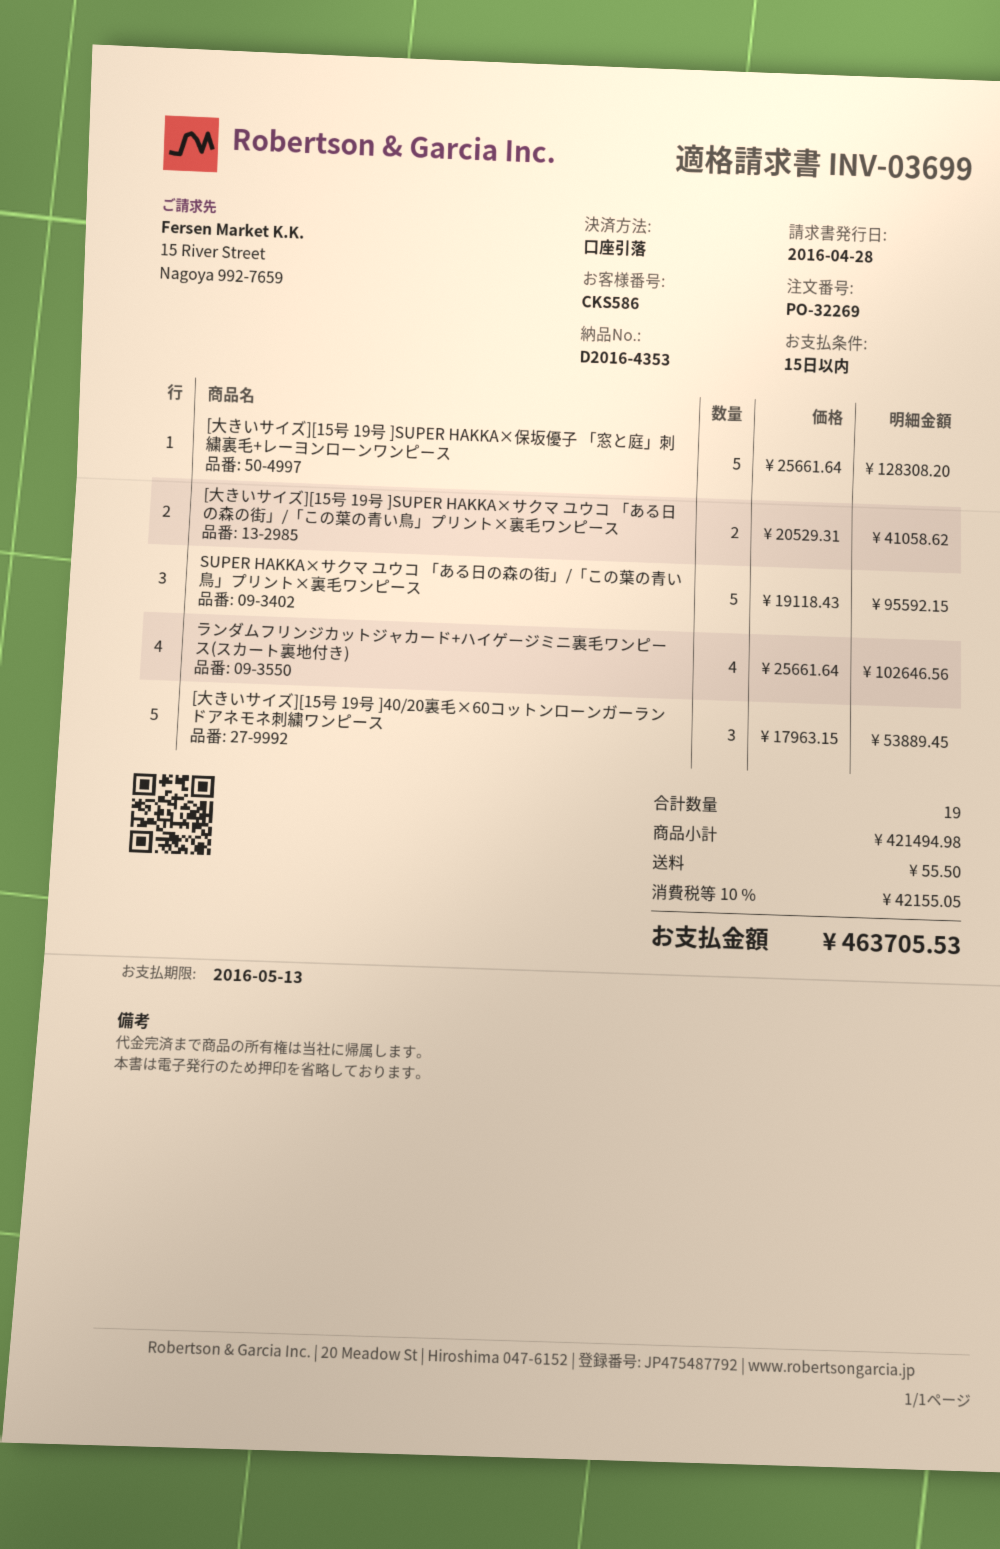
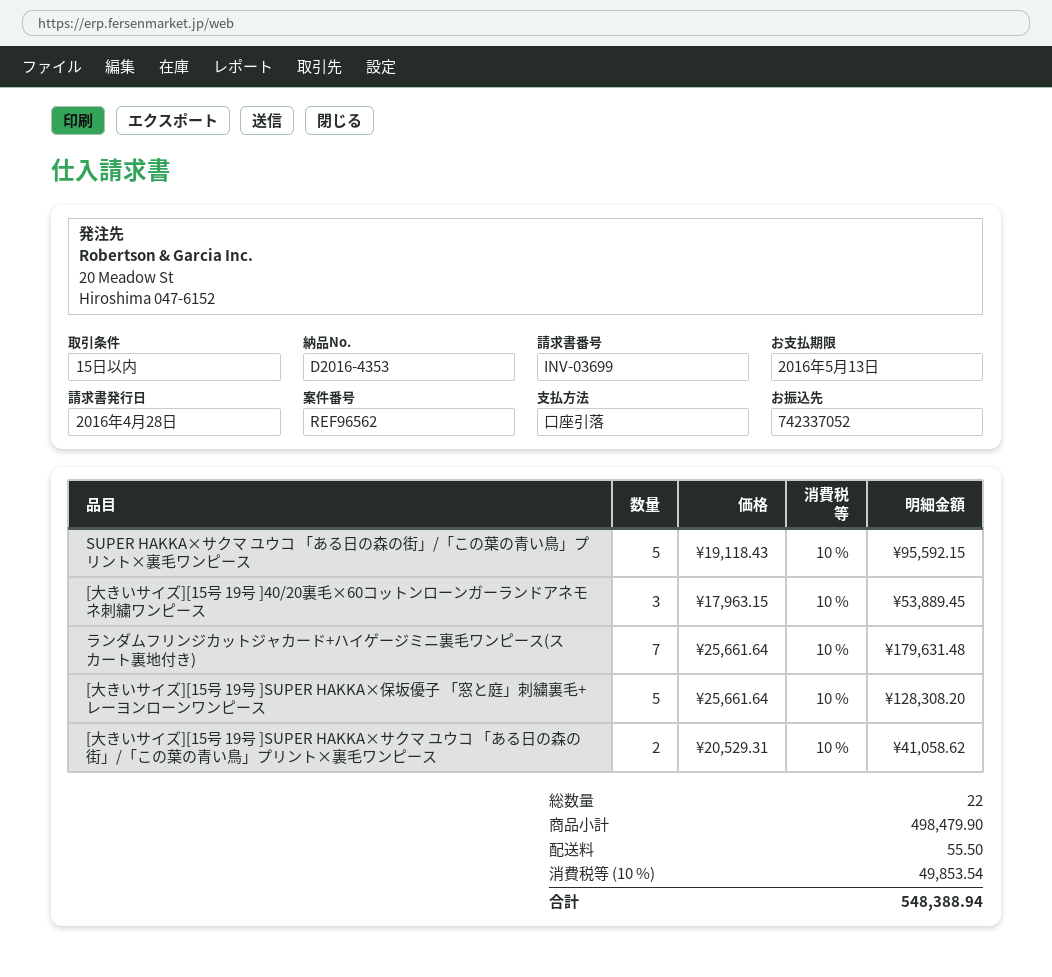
ランダムフリンジカットジャカード+ハイゲージミニ裏毛ワンピース(スカート裏地付き): 4 x 25661.64 = 102646.56 -> 7 x 25661.64 = 179631.48
total quantity: 19 -> 22
subtotal: 421494.98 -> 498479.90
tax: 10% = 42155.05 -> 10% = 49853.54
total: 463705.53 -> 548388.94

